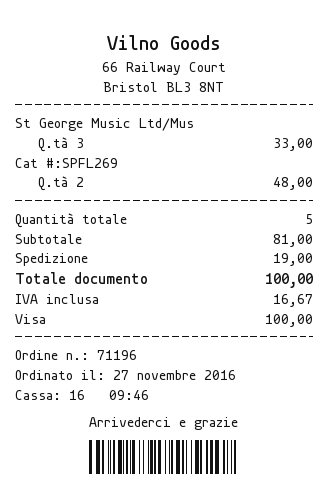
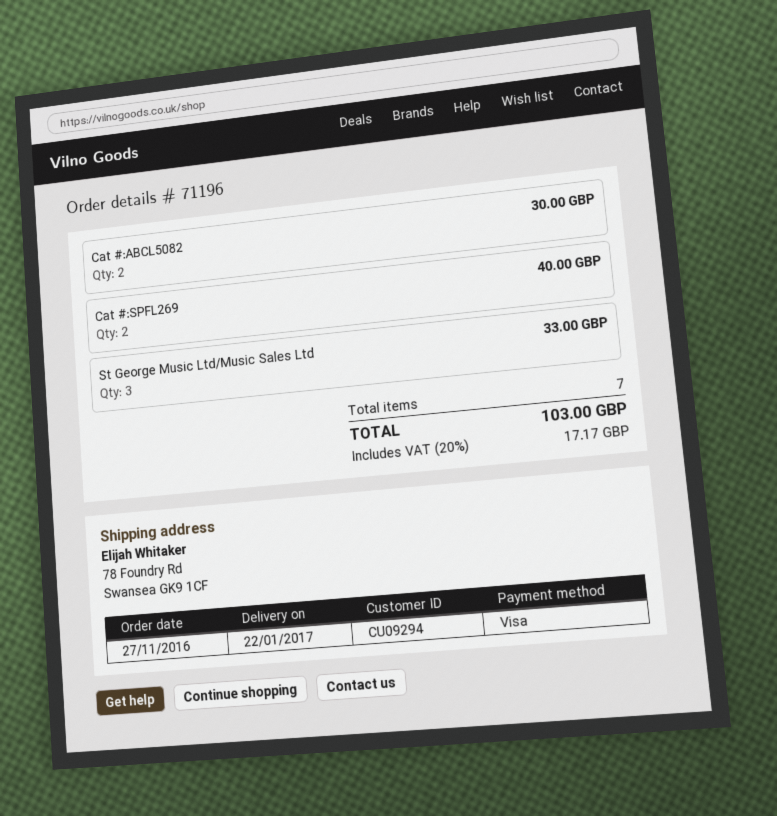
Cat #:SPFL269: 2 for 48.00 -> 2 for 40.00
Cat #:ABCL5082: none -> 2 for 30.00
total quantity: 5 -> 7
shipping: 19.00 -> none
tax: 16.67 -> 17.17
total: 100.00 -> 103.00

